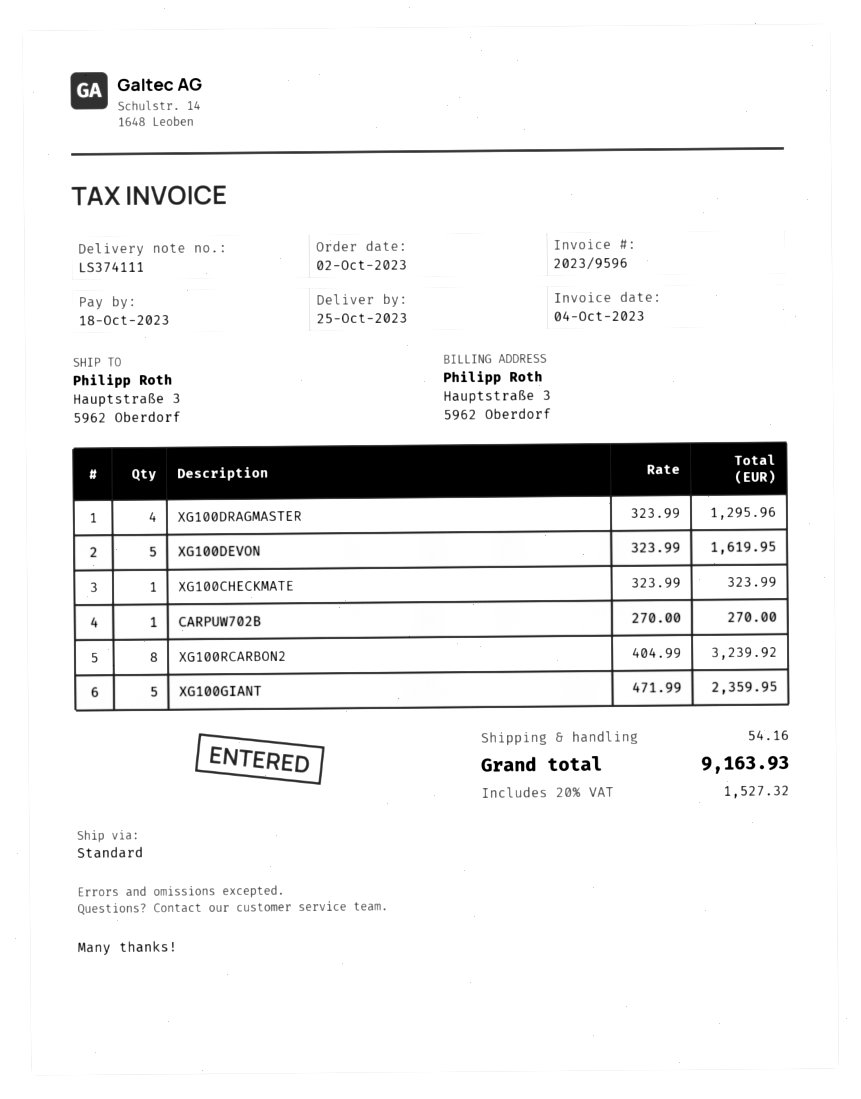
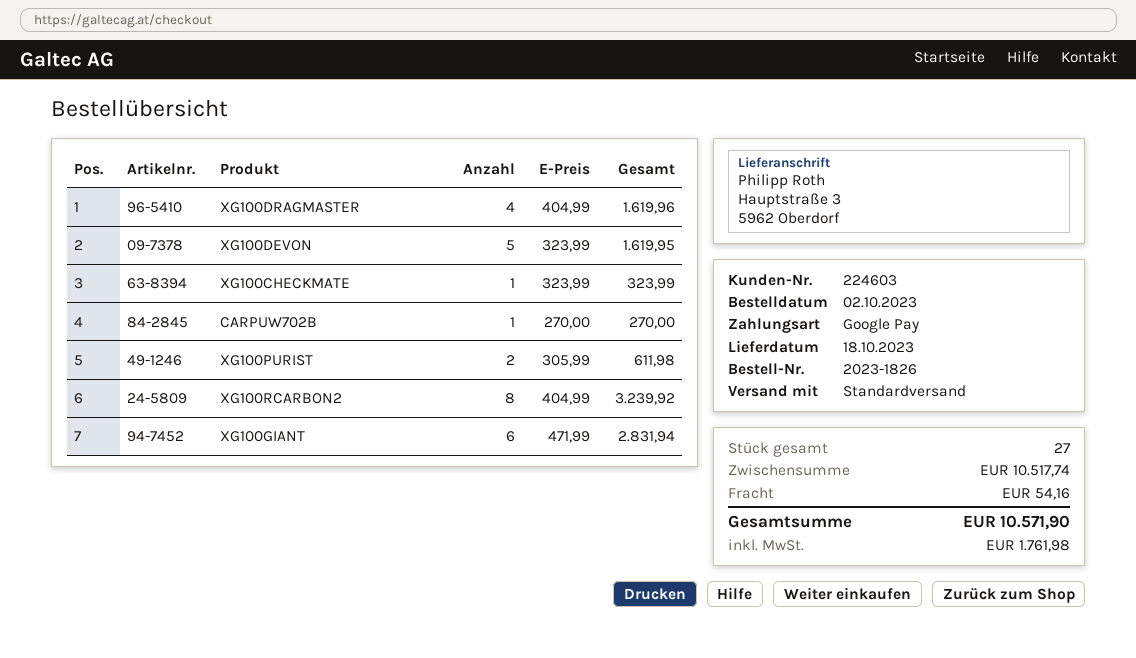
delivery date: 2023-10-25 -> 2023-10-18
XG100DRAGMASTER: 4 x 323.99 = 1295.96 -> 4 x 404.99 = 1619.96
XG100GIANT: 5 x 471.99 = 2359.95 -> 6 x 471.99 = 2831.94
XG100PURIST: none -> 2 x 305.99 = 611.98
tax: 1527.32 -> 1761.98
total: 9163.93 -> 10571.90

